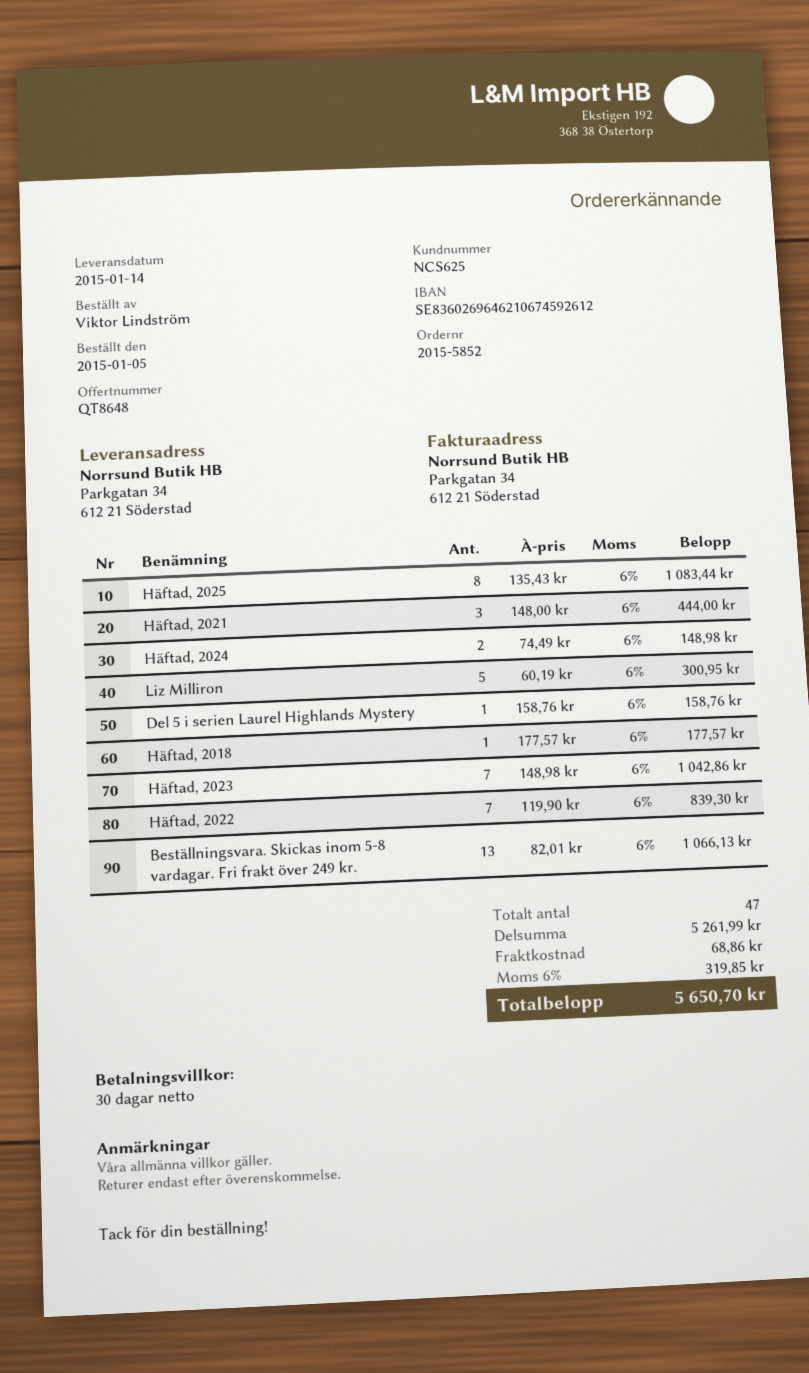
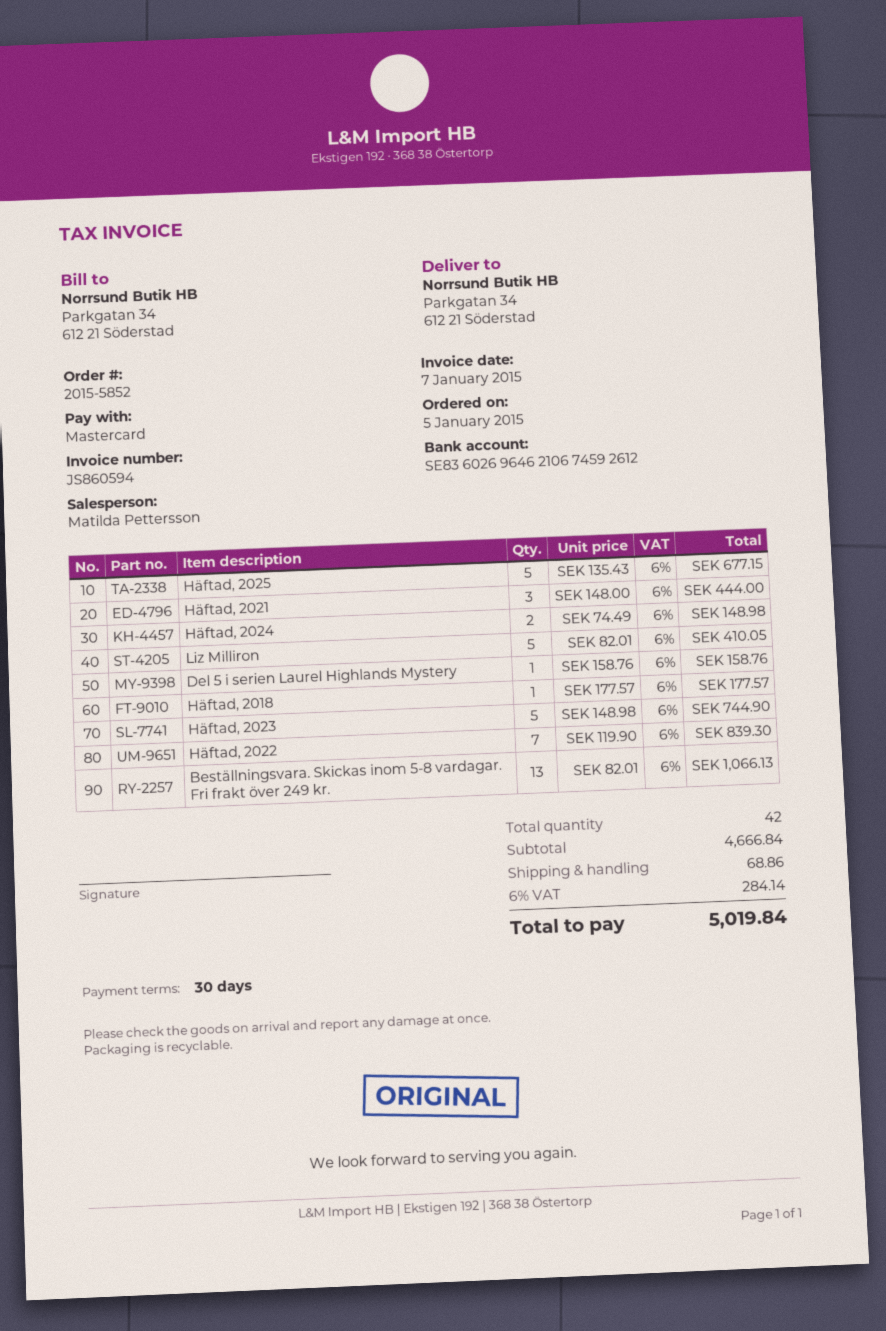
Häftad, 2025: 8 x 135.43 = 1083.44 -> 5 x 135.43 = 677.15
Liz Milliron: 5 x 60.19 = 300.95 -> 5 x 82.01 = 410.05
Häftad, 2023: 7 x 148.98 = 1042.86 -> 5 x 148.98 = 744.90
total quantity: 47 -> 42
subtotal: 5261.99 -> 4666.84
tax: 6% = 319.85 -> 6% = 284.14
total: 5650.70 -> 5019.84

